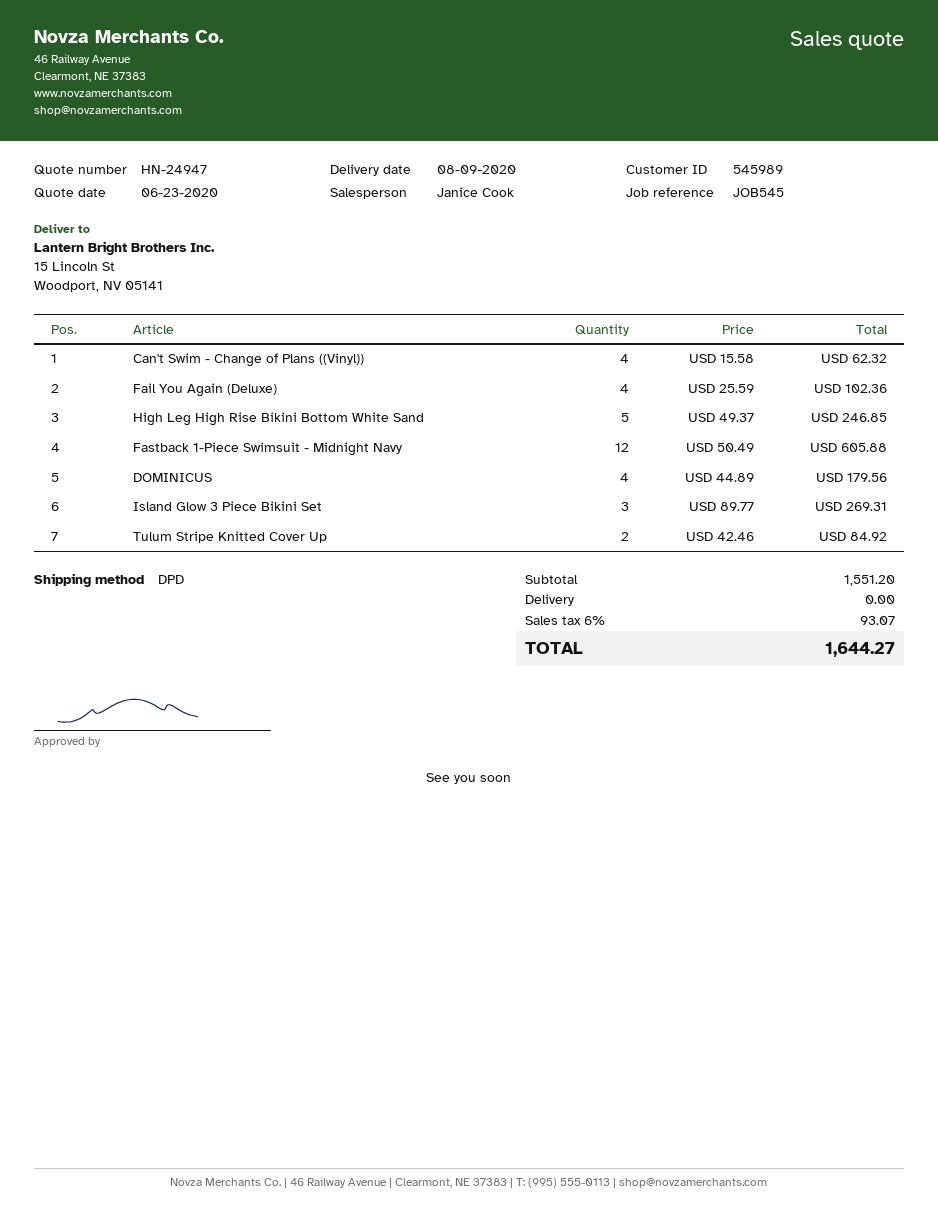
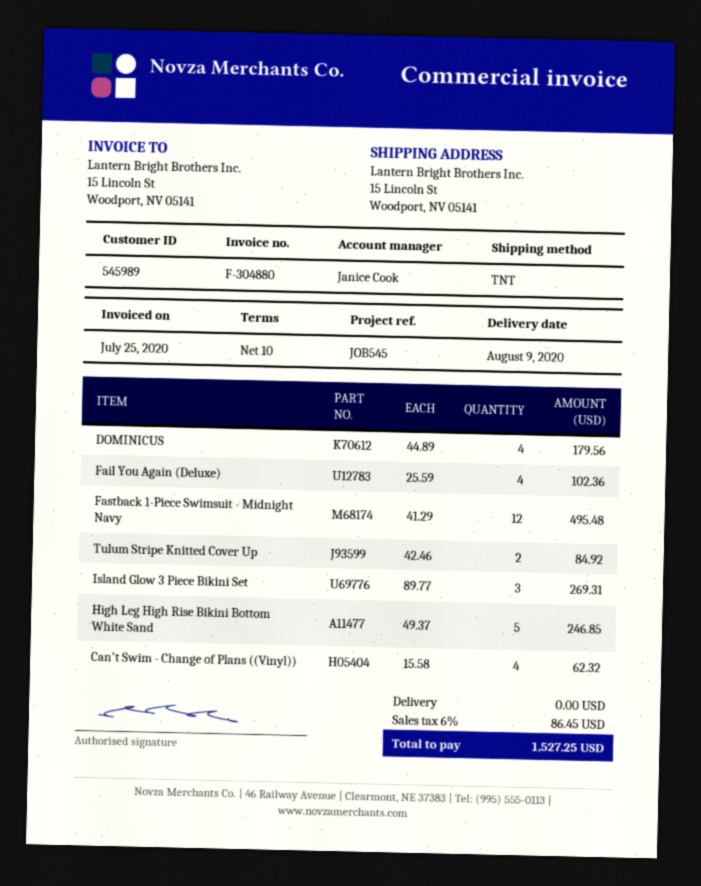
shipping method: DPD -> TNT
Fastback 1-Piece Swimsuit - Midnight Navy: 12 x 50.49 = 605.88 -> 12 x 41.29 = 495.48
tax: 6% = 93.07 -> 6% = 86.45
total: 1644.27 -> 1527.25

